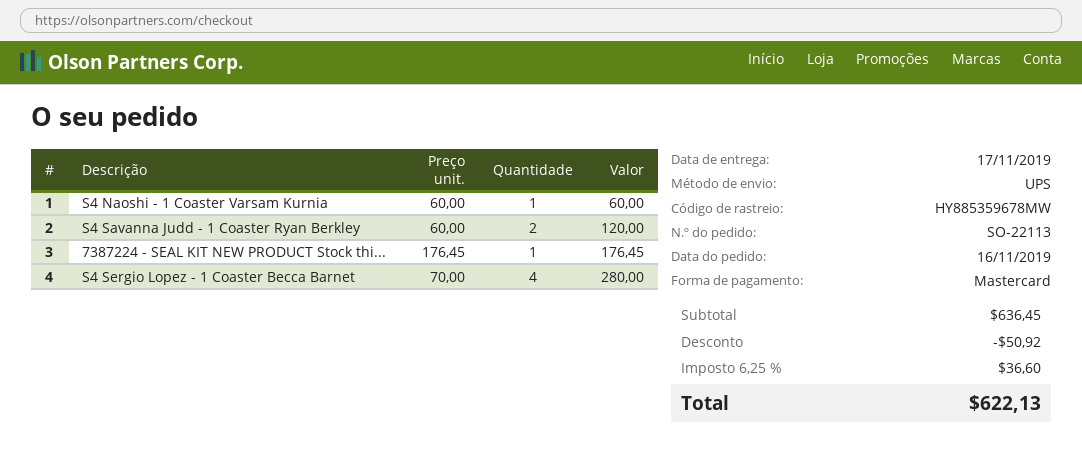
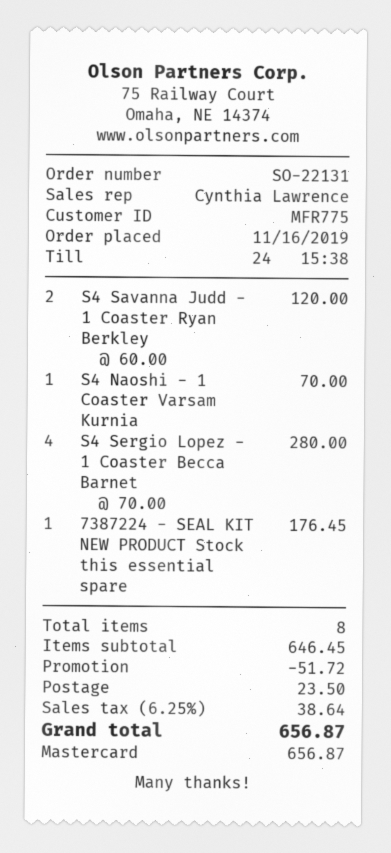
order number: SO-22113 -> SO-22131
S4 Naoshi - 1 Coaster Varsam Kurnia: 1 x 60.00 = 60.00 -> 1 x 70.00 = 70.00
subtotal: 636.45 -> 646.45
discount: 50.92 -> 51.72
shipping: none -> 23.50
tax: 6.25% = 36.60 -> 6.25% = 38.64
total: 622.13 -> 656.87

